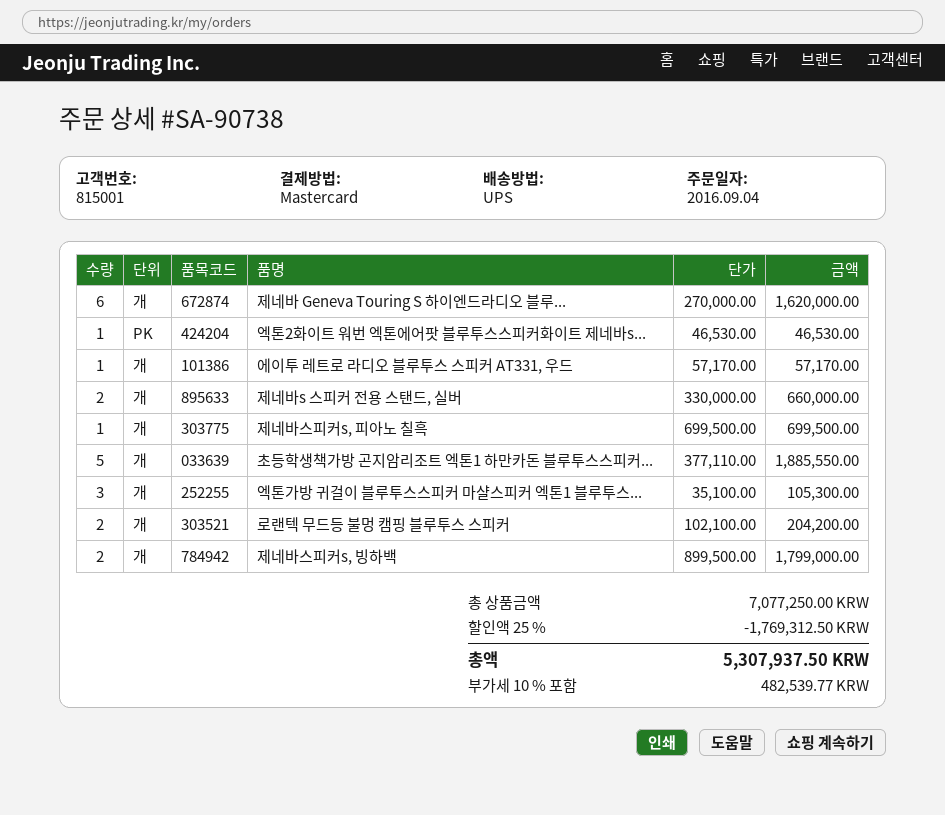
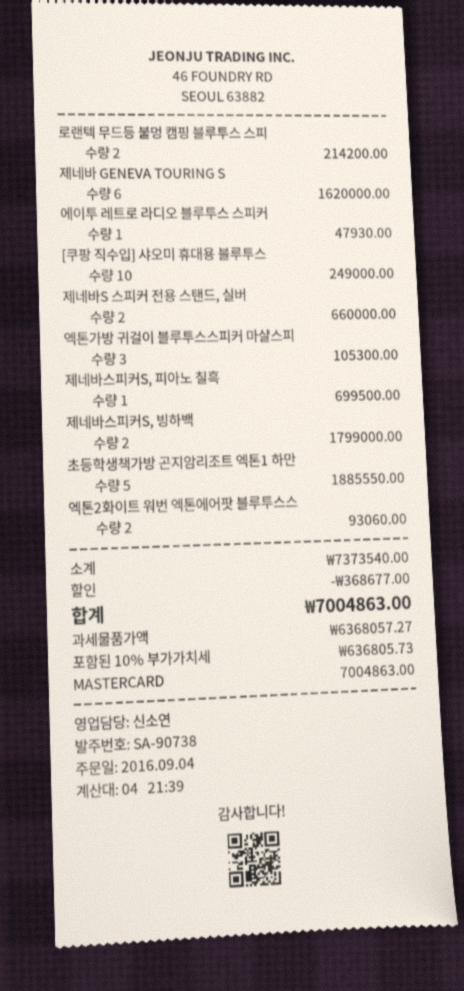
엑톤2화이트 워번 엑톤에어팟 블루투스스피커화이트 제네바s...: 1 for 46530.00 -> 2 for 93060.00
에이투 레트로 라디오 블루투스 스피커 AT331, 우드: 1 for 57170.00 -> 1 for 47930.00
로랜텍 무드등 불멍 캠핑 블루투스 스피커: 2 for 204200.00 -> 2 for 214200.00
[쿠팡 직수입] 샤오미 휴대용 블루투스: none -> 10 for 249000.00
subtotal: 7077250.00 -> 7373540.00
discount: 1769312.50 -> 368677.00
tax: 10% = 482539.77 -> 10% = 636805.73
total: 5307937.50 -> 7004863.00

